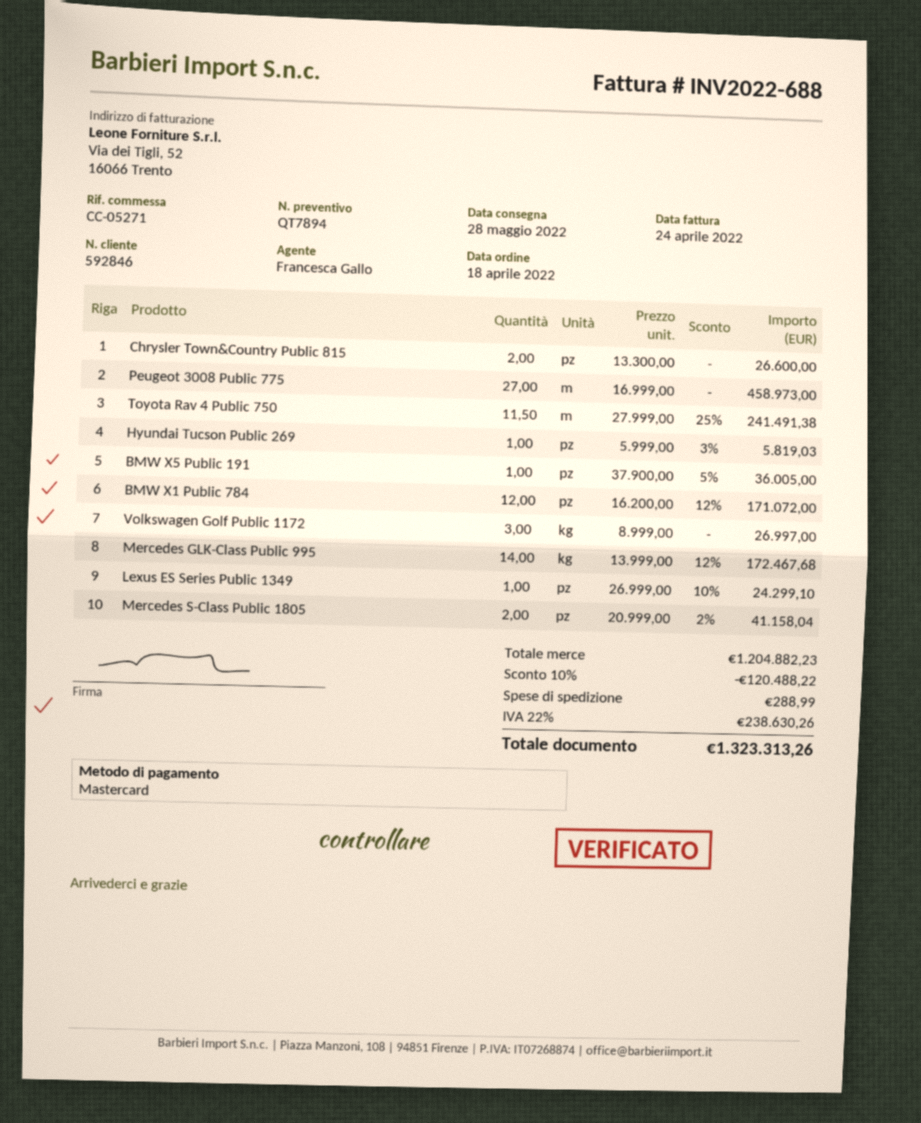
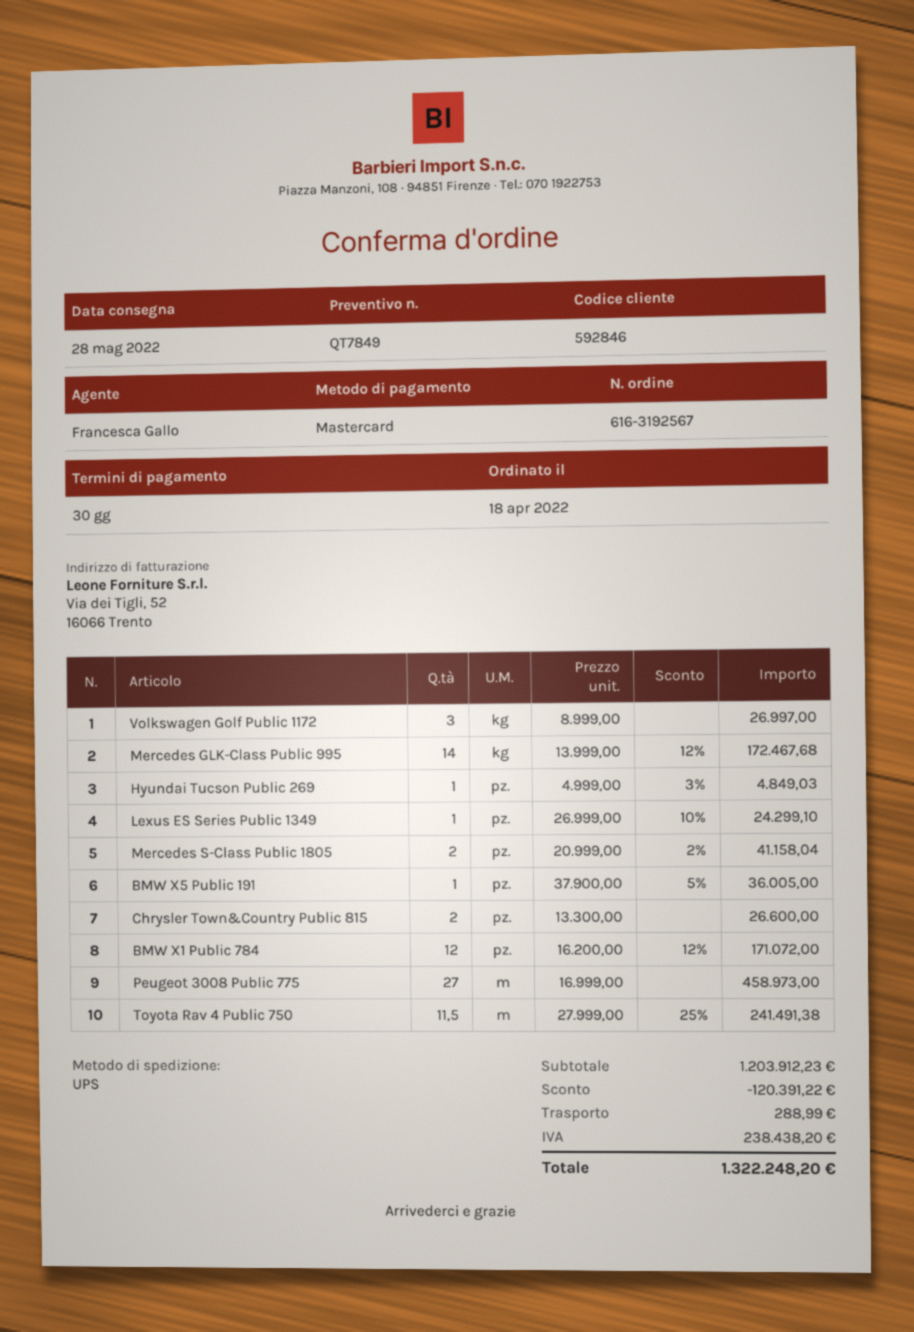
quote number: QT7894 -> QT7849
Hyundai Tucson Public 269: 1 x 5999.00 - 3% = 5819.03 -> 1 x 4999.00 - 3% = 4849.03
subtotal: 1204882.23 -> 1203912.23
discount: 120488.22 -> 120391.22
tax: 238630.26 -> 238438.20
total: 1323313.26 -> 1322248.20

